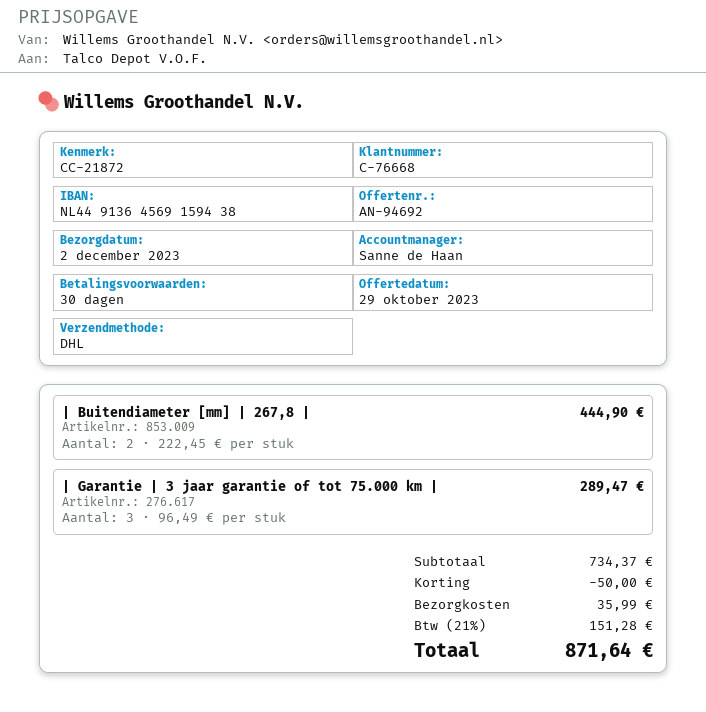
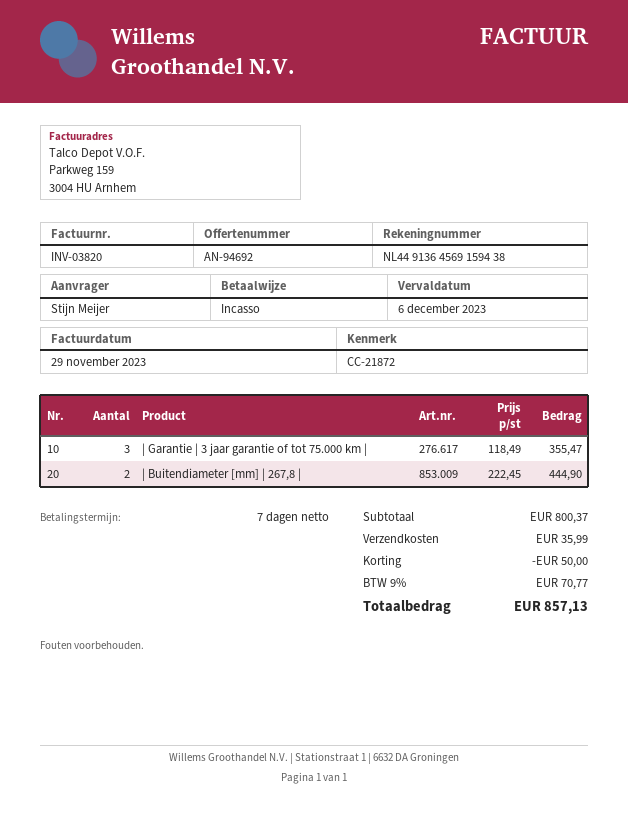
payment terms: 30 days -> 7 days
| Garantie | 3 jaar garantie of tot 75.000 km |: 3 x 96.49 = 289.47 -> 3 x 118.49 = 355.47
subtotal: 734.37 -> 800.37
tax: 21% = 151.28 -> 9% = 70.77
total: 871.64 -> 857.13

